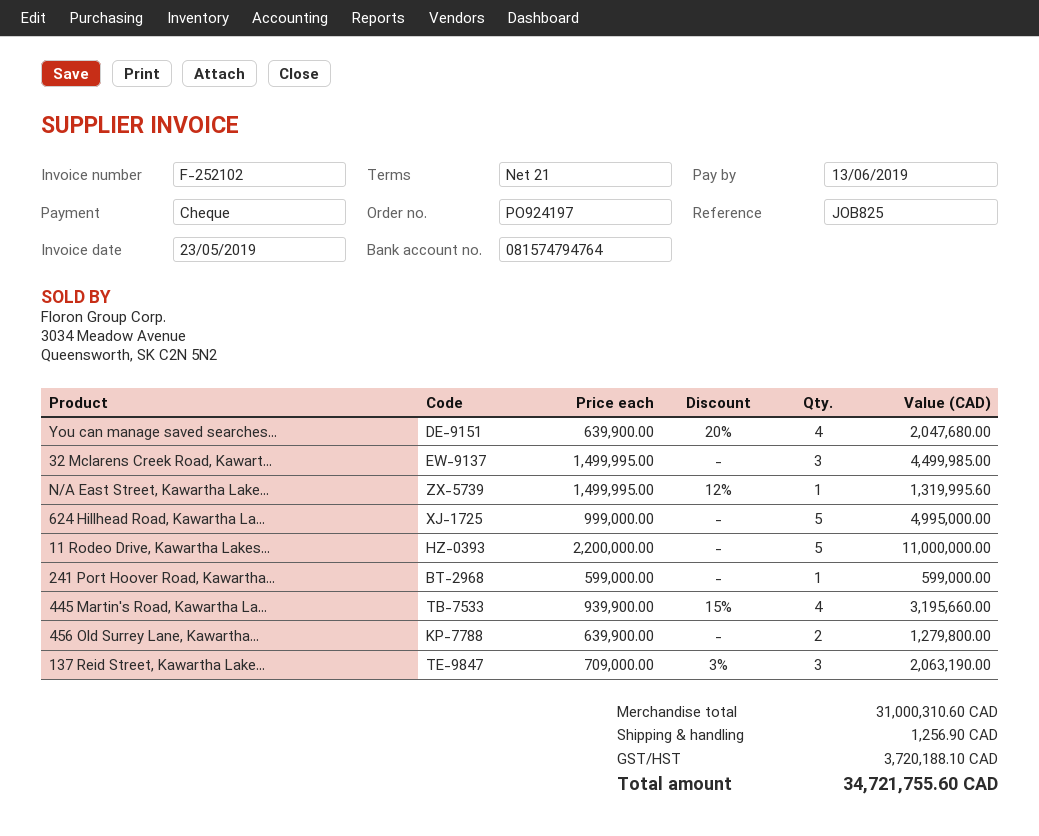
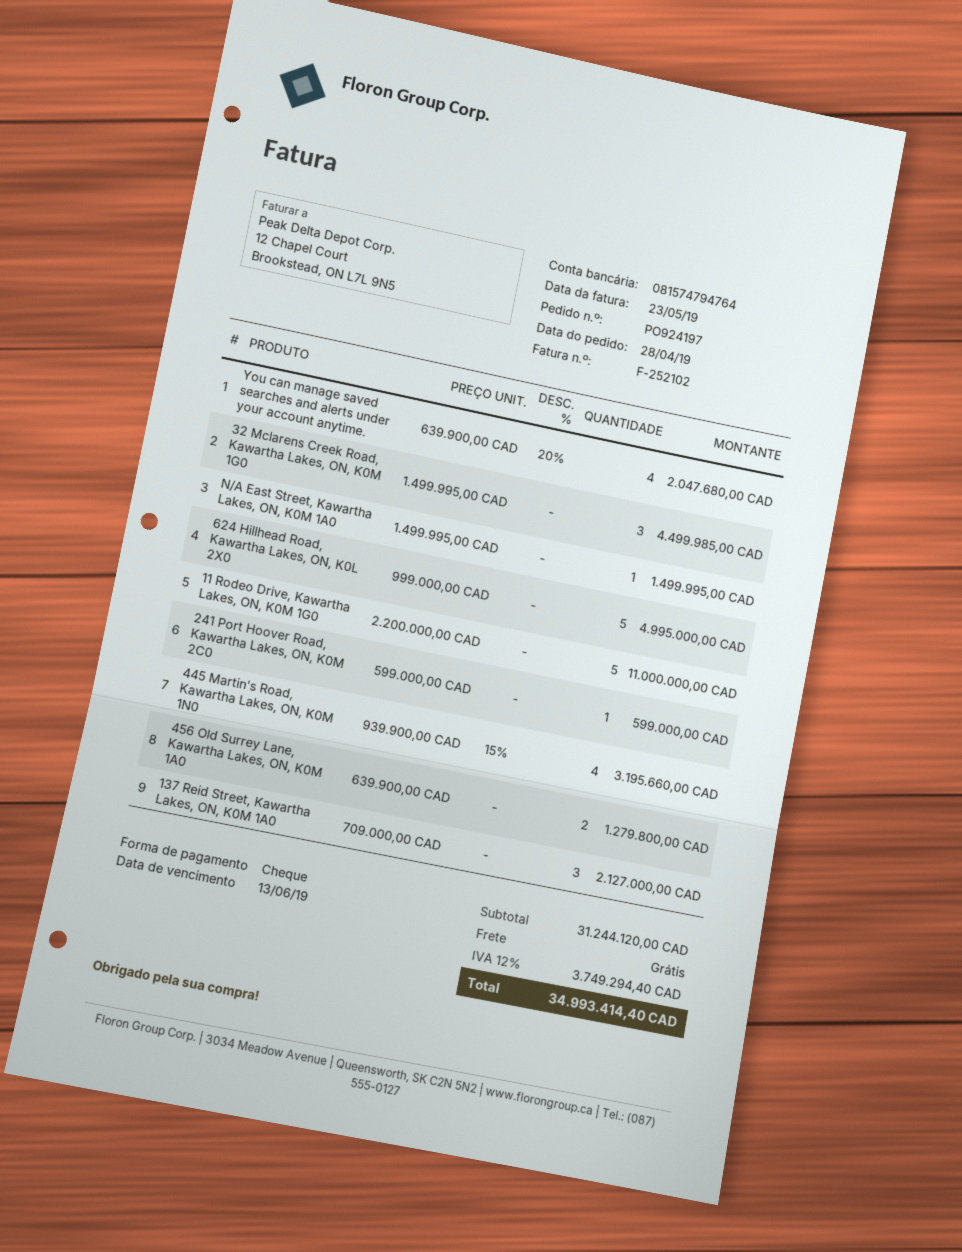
N/A East Street, Kawartha Lake...: 1 x 1499995.00 - 12% = 1319995.60 -> 1 x 1499995.00 = 1499995.00
137 Reid Street, Kawartha Lake...: 3 x 709000.00 - 3% = 2063190.00 -> 3 x 709000.00 = 2127000.00
subtotal: 31000310.60 -> 31244120.00
shipping: 1256.90 -> 0.00
tax: 3720188.10 -> 3749294.40
total: 34721755.60 -> 34993414.40

